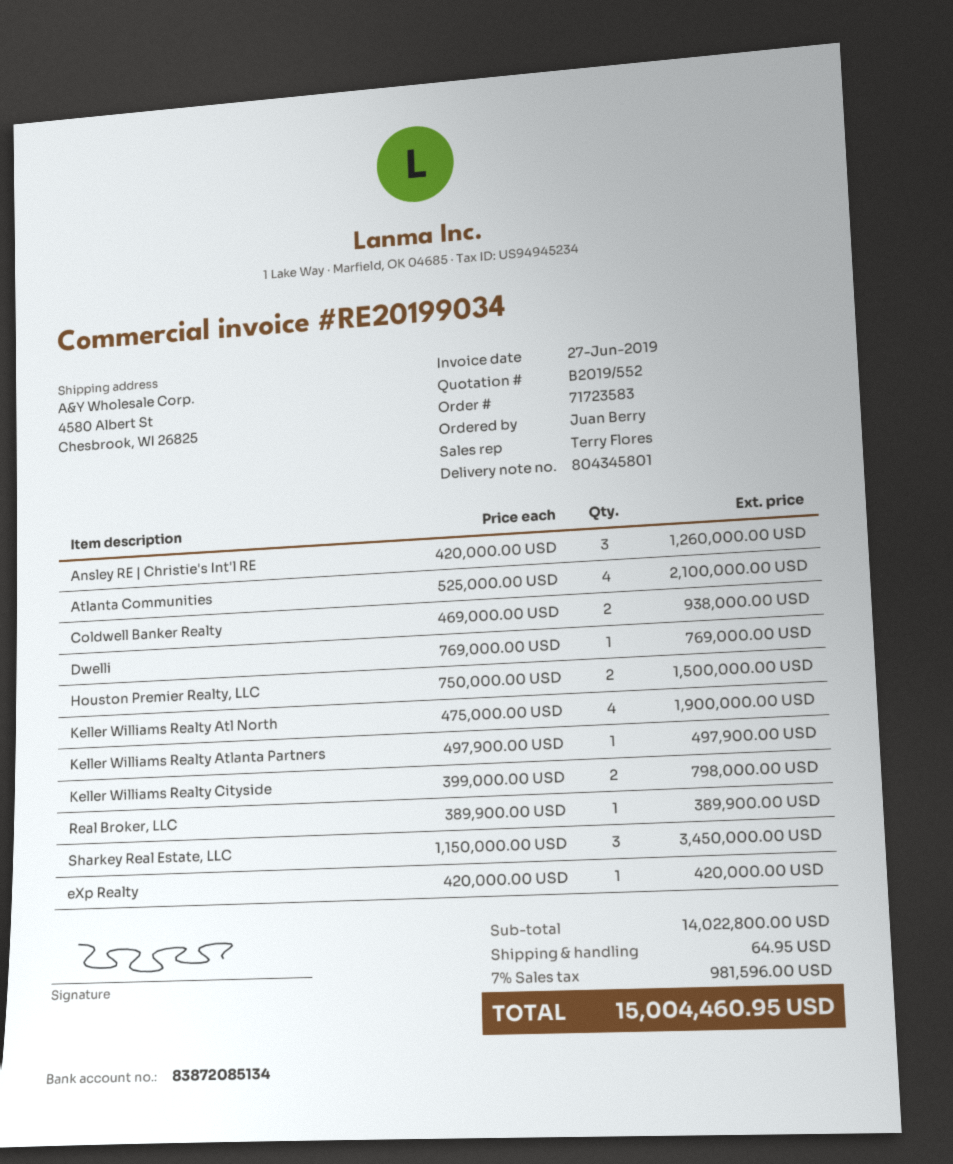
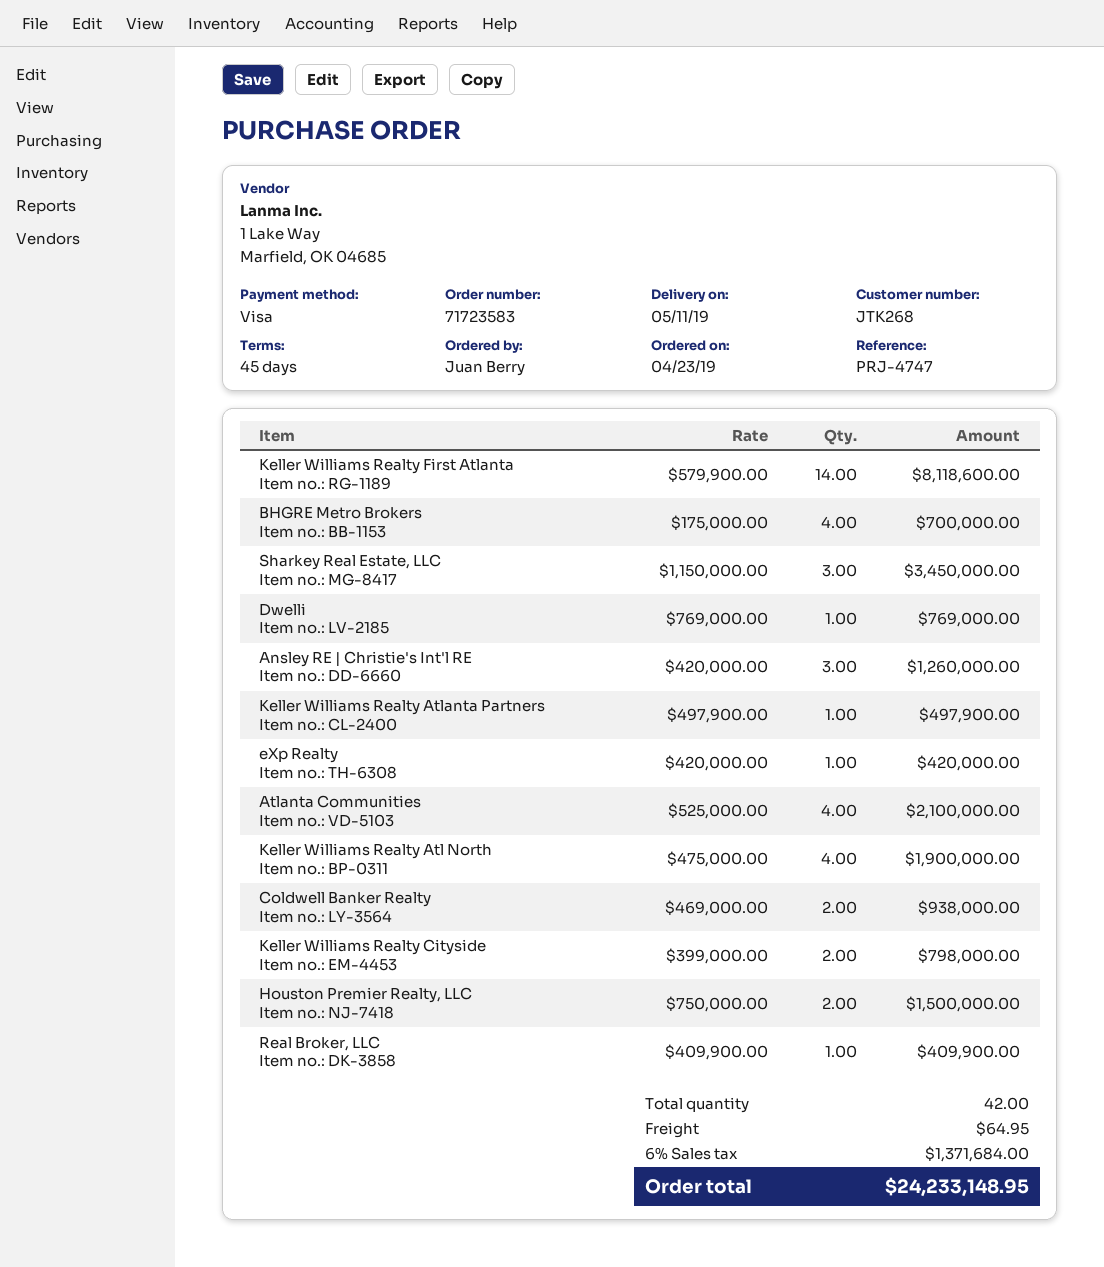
Real Broker, LLC: 1 x 389900.00 = 389900.00 -> 1 x 409900.00 = 409900.00
Keller Williams Realty First Atlanta: none -> 14 x 579900.00 = 8118600.00
BHGRE Metro Brokers: none -> 4 x 175000.00 = 700000.00
tax: 7% = 981596.00 -> 6% = 1371684.00
total: 15004460.95 -> 24233148.95

